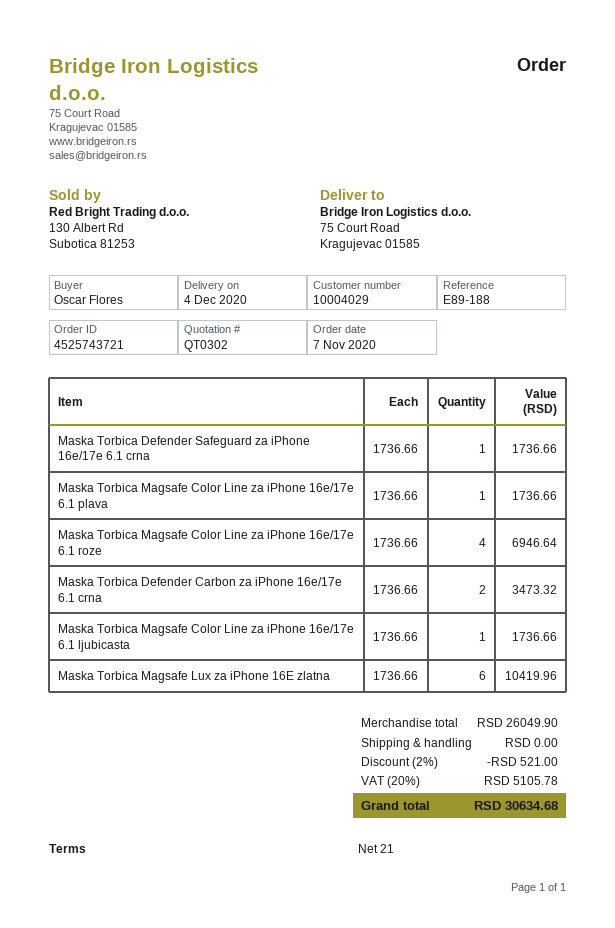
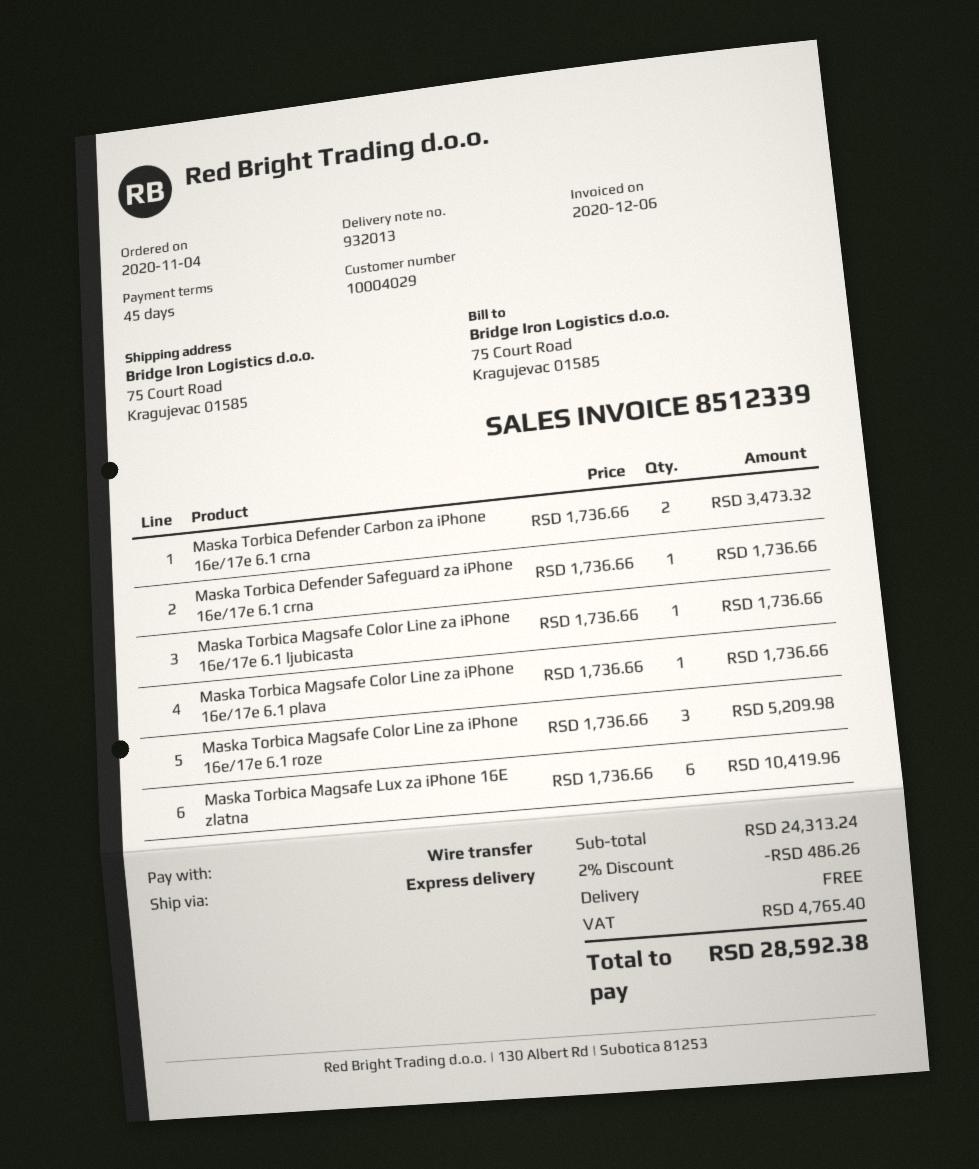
order date: 2020-11-07 -> 2020-11-04
payment terms: 21 days -> 45 days
Maska Torbica Magsafe Color Line za iPhone 16e/17e 6.1 roze: 4 x 1736.66 = 6946.64 -> 3 x 1736.66 = 5209.98
subtotal: 26049.90 -> 24313.24
discount: 2% = 521.00 -> 2% = 486.26
tax: 5105.78 -> 4765.40
total: 30634.68 -> 28592.38

